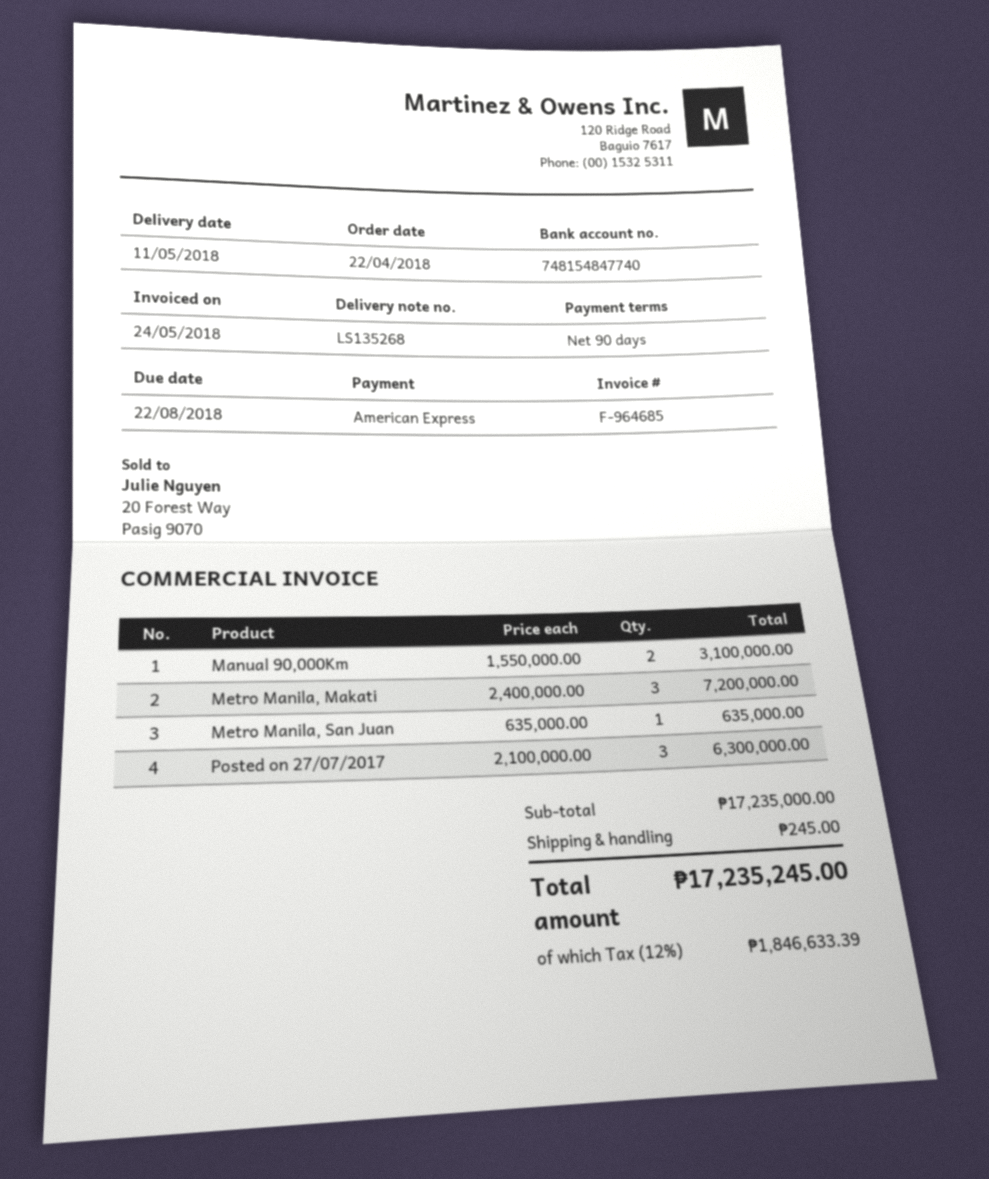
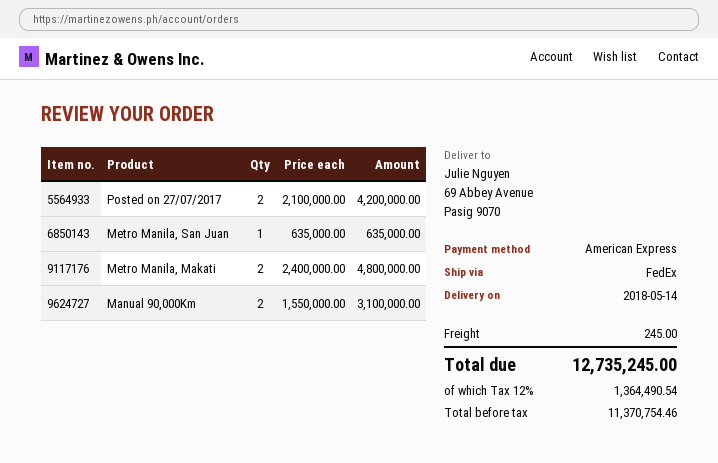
delivery date: 2018-05-11 -> 2018-05-14
Metro Manila, Makati: 3 x 2400000.00 = 7200000.00 -> 2 x 2400000.00 = 4800000.00
Posted on 27/07/2017: 3 x 2100000.00 = 6300000.00 -> 2 x 2100000.00 = 4200000.00
tax: 12% = 1846633.39 -> 12% = 1364490.54
total: 17235245.00 -> 12735245.00

